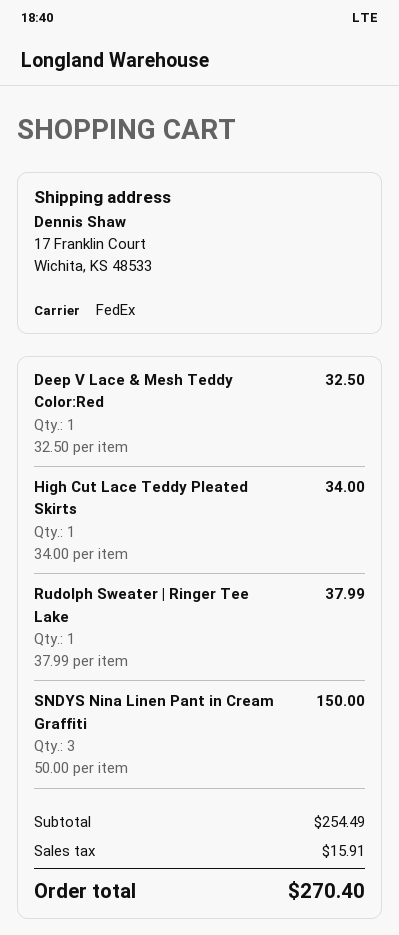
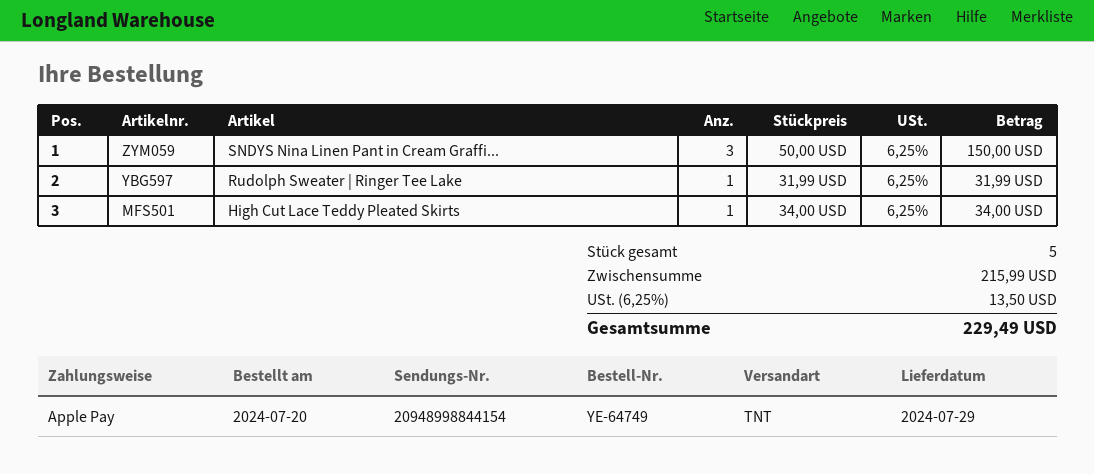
shipping method: FedEx -> TNT
Deep V Lace & Mesh Teddy Color:Red: 1 x 32.50 = 32.50 -> none
Rudolph Sweater | Ringer Tee Lake: 1 x 37.99 = 37.99 -> 1 x 31.99 = 31.99
subtotal: 254.49 -> 215.99
tax: 15.91 -> 13.50
total: 270.40 -> 229.49

